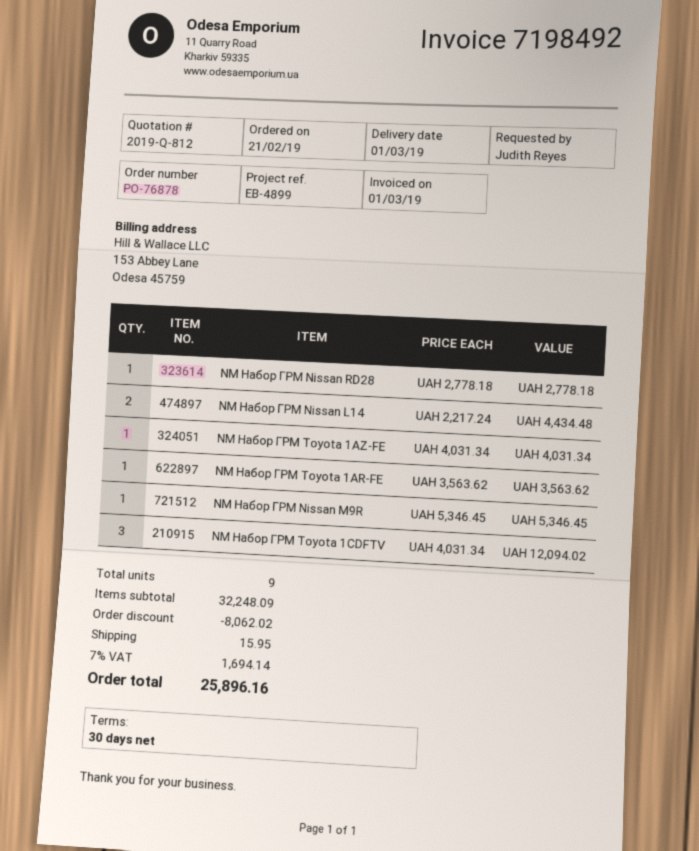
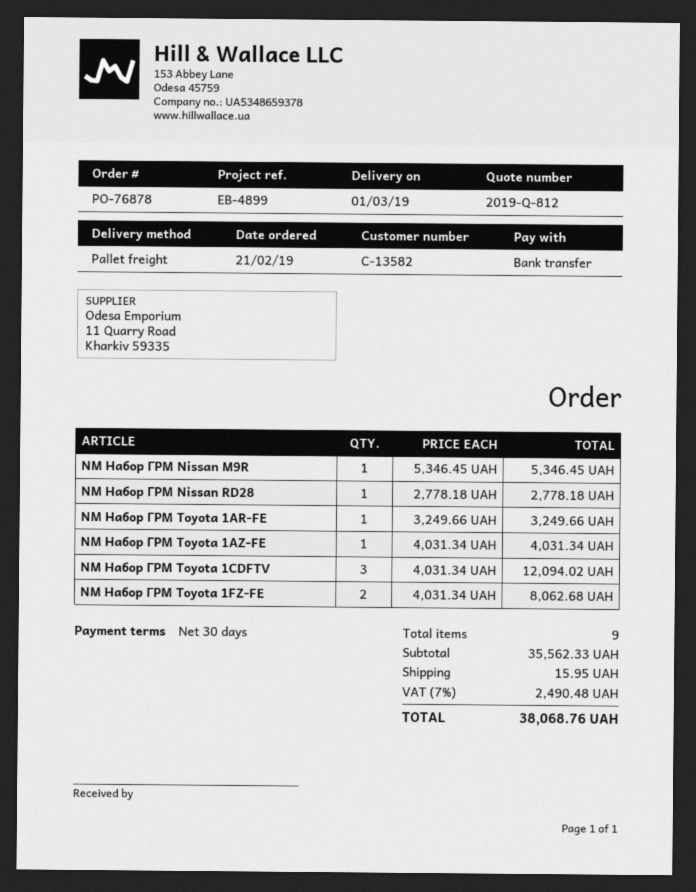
NM Набор ГРМ Nissan L14: 2 x 2217.24 = 4434.48 -> none
NM Набор ГРМ Toyota 1AR-FE: 1 x 3563.62 = 3563.62 -> 1 x 3249.66 = 3249.66
NM Набор ГРМ Toyota 1FZ-FE: none -> 2 x 4031.34 = 8062.68
subtotal: 32248.09 -> 35562.33
discount: 8062.02 -> none
tax: 7% = 1694.14 -> 7% = 2490.48
total: 25896.16 -> 38068.76

